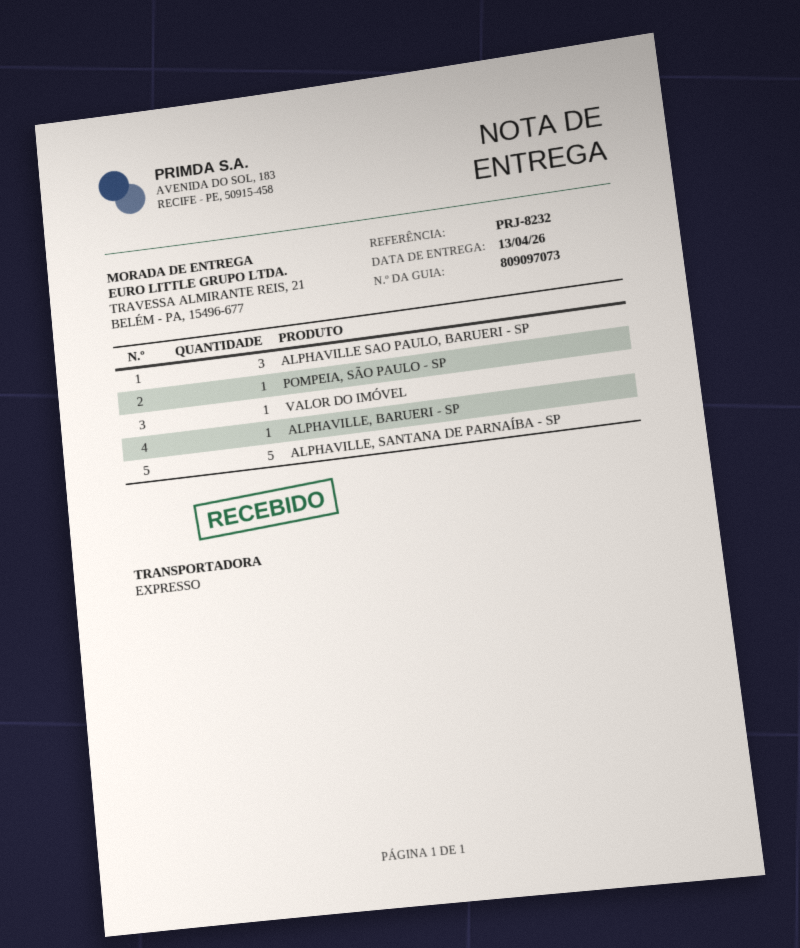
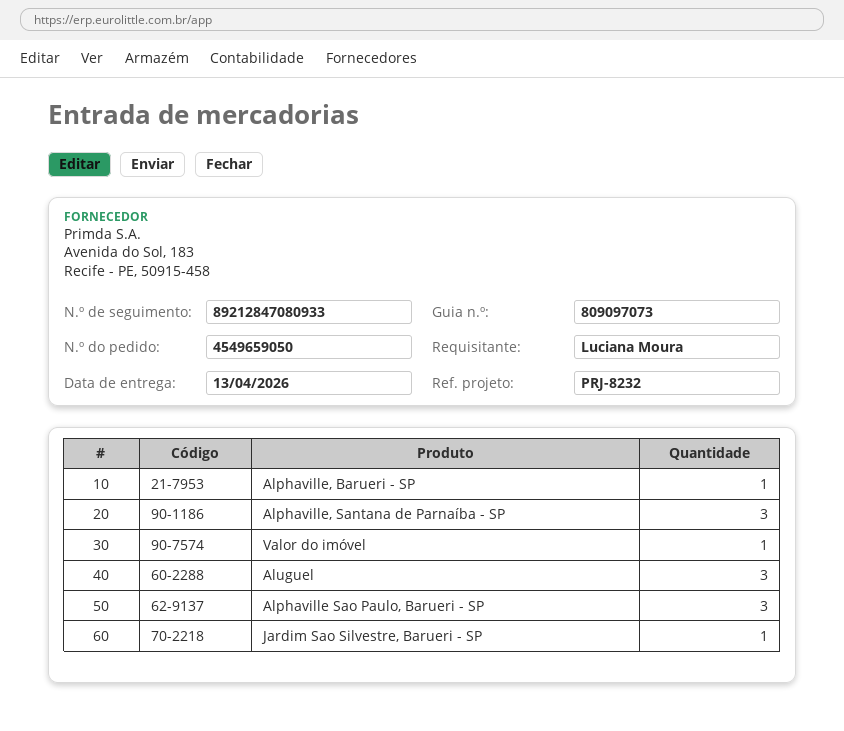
POMPEIA, SÃO PAULO - SP: 1 -> none
ALPHAVILLE, SANTANA DE PARNAÍBA - SP: 5 -> 3
Aluguel: none -> 3
Jardim Sao Silvestre, Barueri - SP: none -> 1

